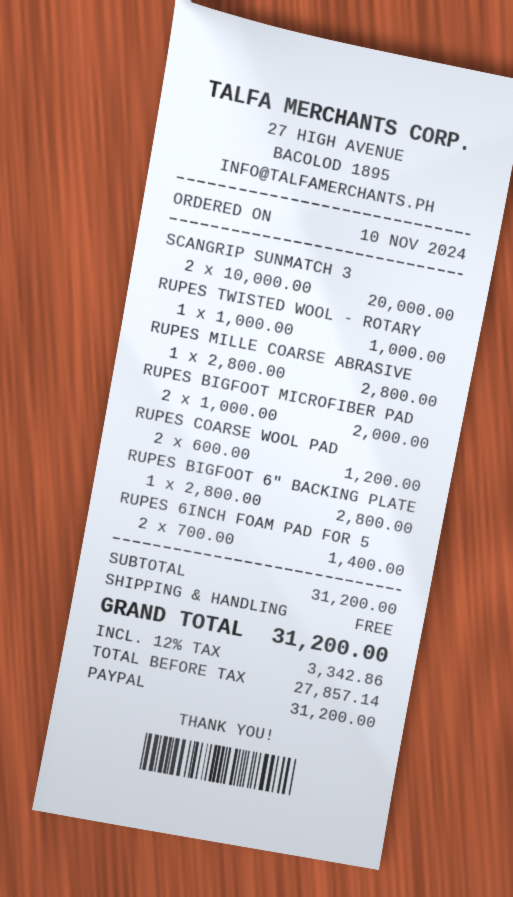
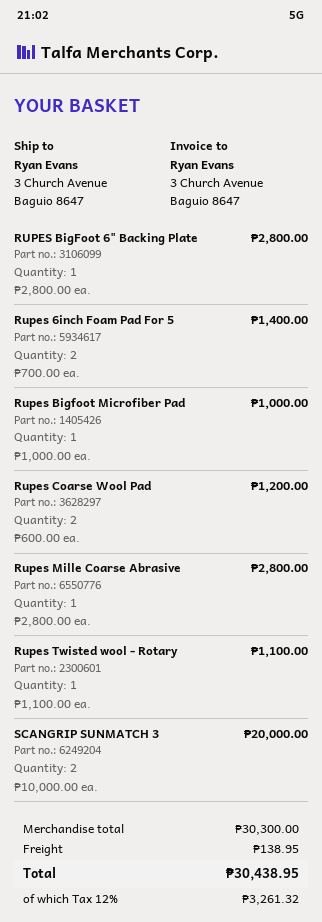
RUPES TWISTED WOOL - ROTARY: 1 x 1000.00 = 1000.00 -> 1 x 1100.00 = 1100.00
RUPES BIGFOOT MICROFIBER PAD: 2 x 1000.00 = 2000.00 -> 1 x 1000.00 = 1000.00
subtotal: 31200.00 -> 30300.00
shipping: 0.00 -> 138.95
tax: 12% = 3342.86 -> 12% = 3261.32
total: 31200.00 -> 30438.95

